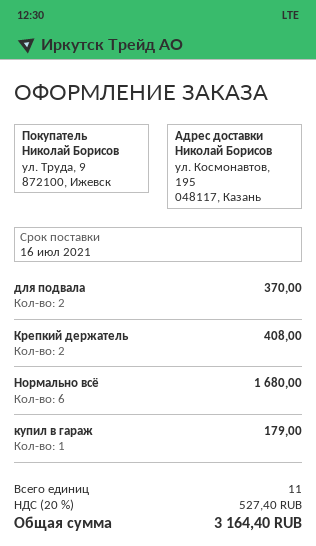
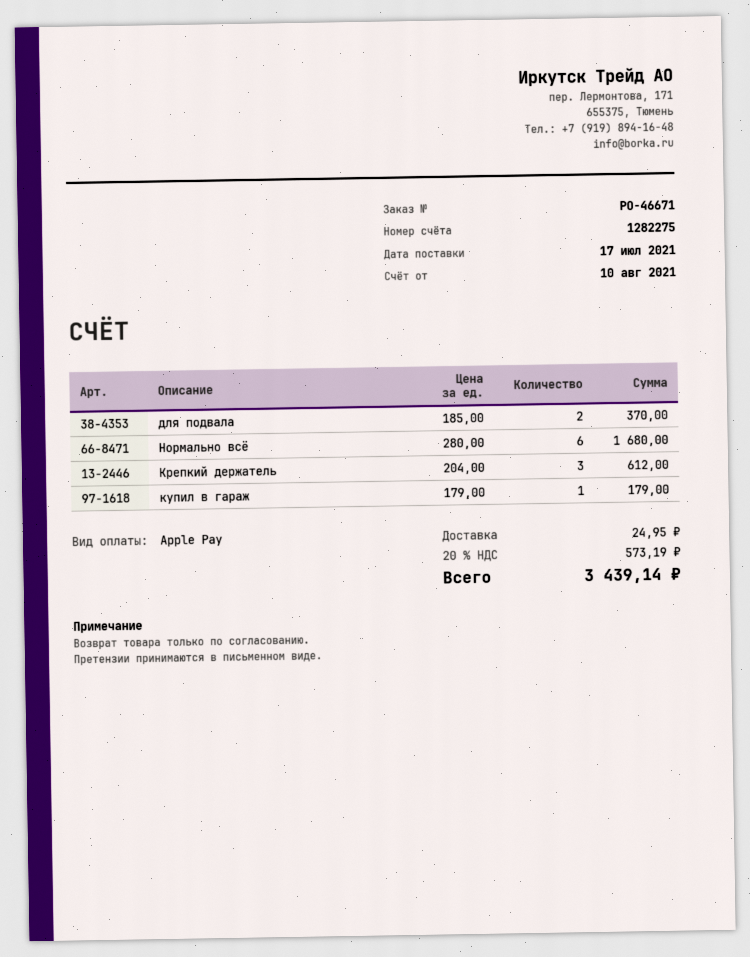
delivery date: 2021-07-16 -> 2021-07-17
Крепкий держатель: 2 for 408.00 -> 3 for 612.00
shipping: none -> 24.95
tax: 20% = 527.40 -> 20% = 573.19
total: 3164.40 -> 3439.14

